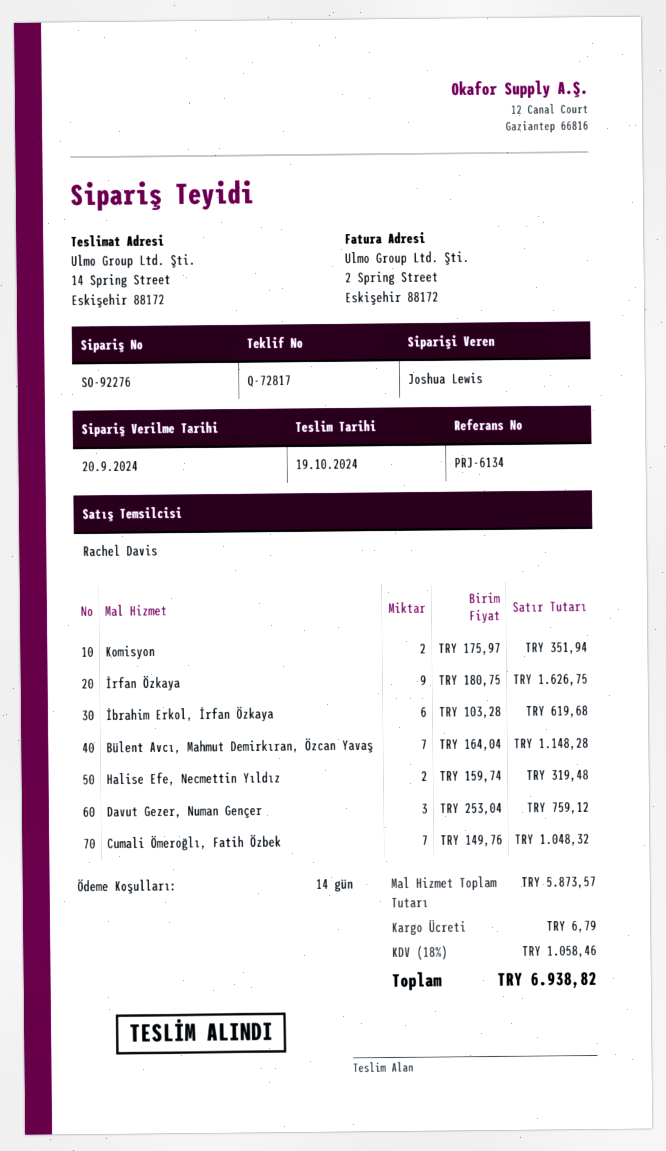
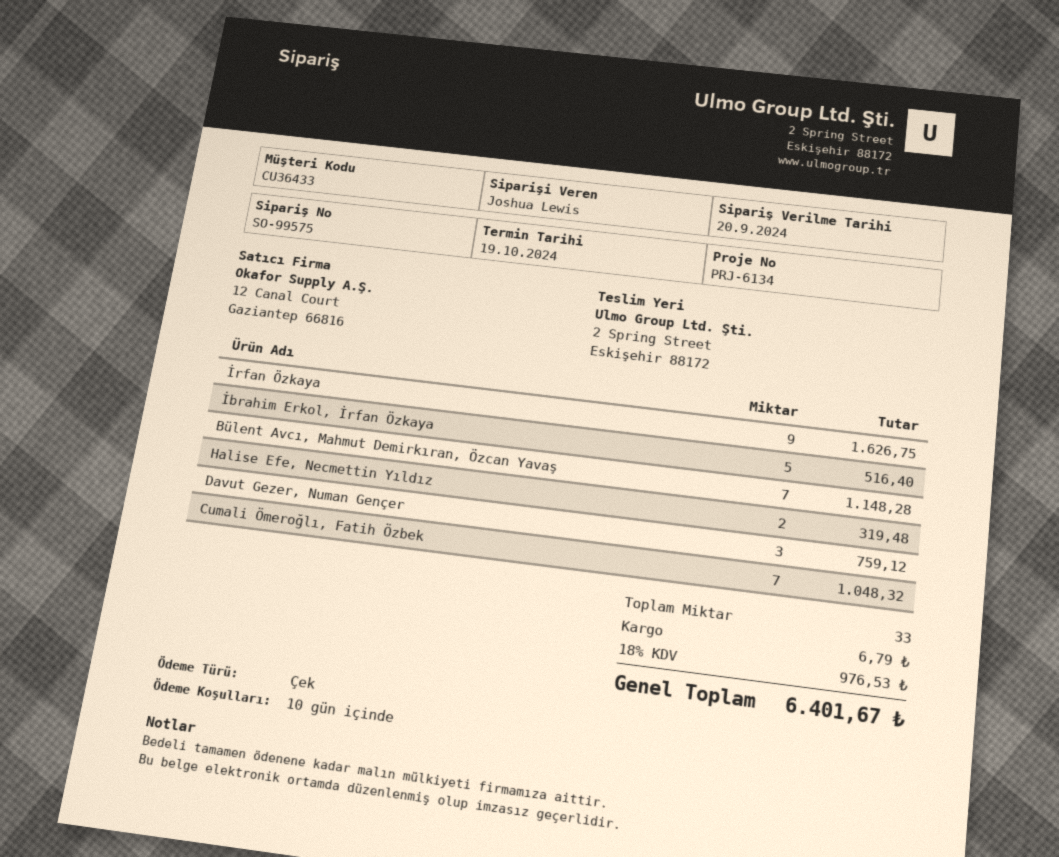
order number: SO-92276 -> SO-99575
payment terms: 14 days -> 10 days
ship to: 14 Spring Street, Eskişehir 88172 -> 2 Spring Street, Eskişehir 88172
Komisyon: 2 for 351.94 -> none
İbrahim Erkol, İrfan Özkaya: 6 for 619.68 -> 5 for 516.40
tax: 18% = 1058.46 -> 18% = 976.53
total: 6938.82 -> 6401.67

